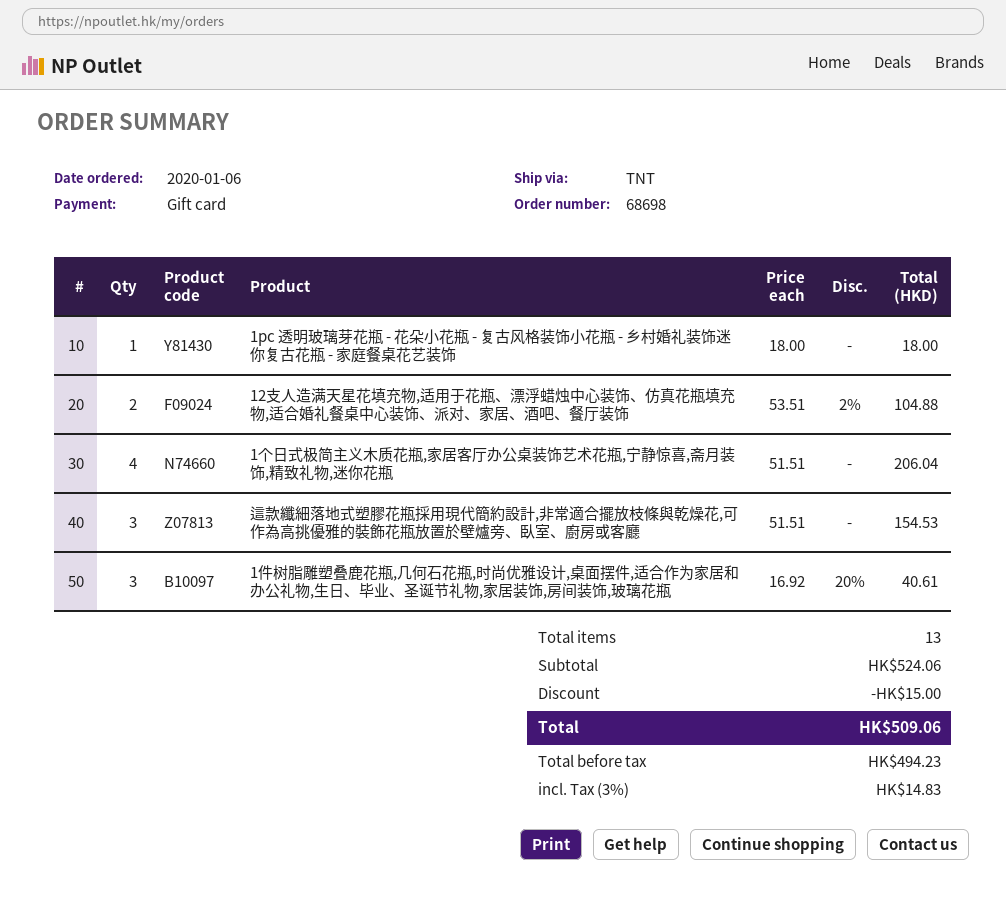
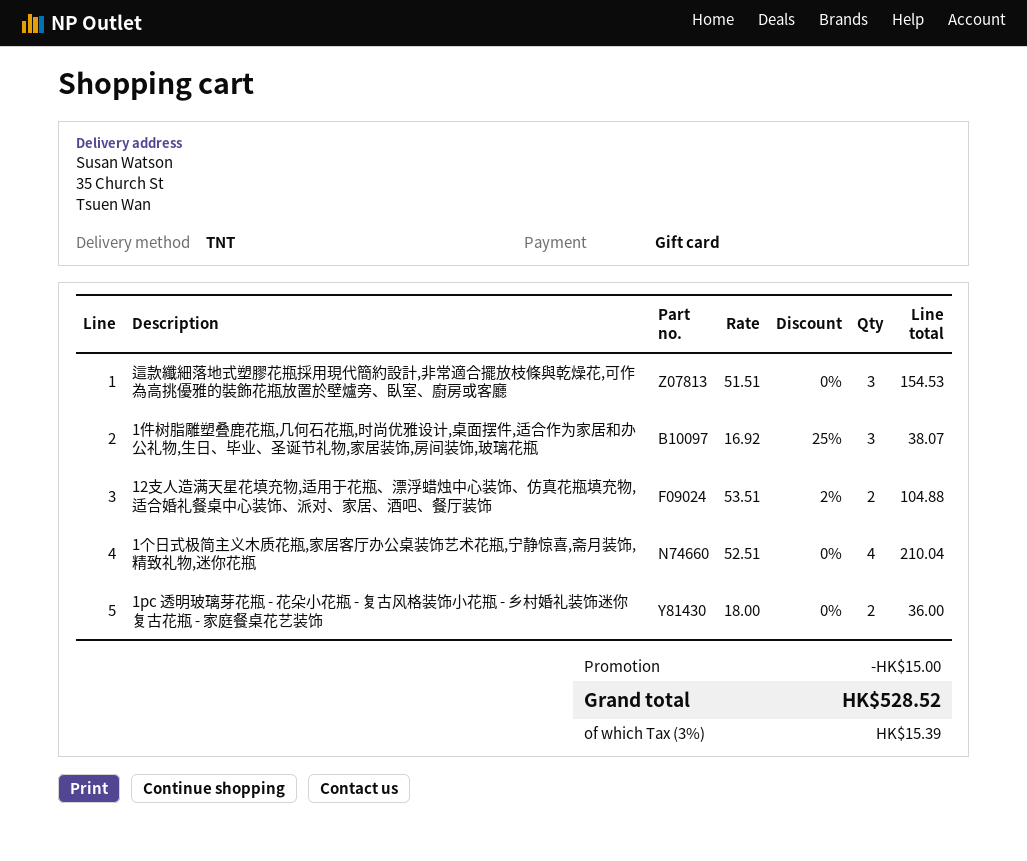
1pc 透明玻璃芽花瓶 - 花朵小花瓶 - 复古风格装饰小花瓶 - 乡村婚礼装饰迷你复古花瓶 - 家庭餐桌花艺装饰: 1 x 18.00 = 18.00 -> 2 x 18.00 = 36.00
1个日式极简主义木质花瓶,家居客厅办公桌装饰艺术花瓶,宁静惊喜,斋月装饰,精致礼物,迷你花瓶: 4 x 51.51 = 206.04 -> 4 x 52.51 = 210.04
1件树脂雕塑叠鹿花瓶,几何石花瓶,时尚优雅设计,桌面摆件,适合作为家居和办公礼物,生日、毕业、圣诞节礼物,家居装饰,房间装饰,玻璃花瓶: 3 x 16.92 - 20% = 40.61 -> 3 x 16.92 - 25% = 38.07
tax: 3% = 14.83 -> 3% = 15.39
total: 509.06 -> 528.52

